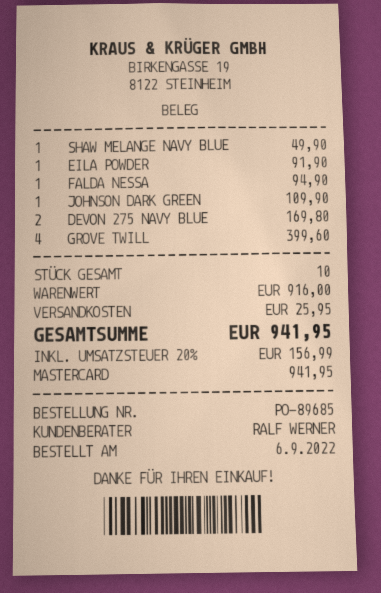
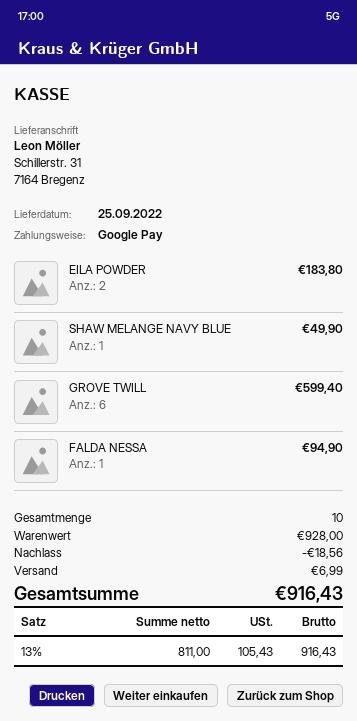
payment method: Mastercard -> Google Pay
EILA POWDER: 1 for 91.90 -> 2 for 183.80
JOHNSON DARK GREEN: 1 for 109.90 -> none
DEVON 275 NAVY BLUE: 2 for 169.80 -> none
GROVE TWILL: 4 for 399.60 -> 6 for 599.40
subtotal: 916.00 -> 928.00
discount: none -> 18.56
shipping: 25.95 -> 6.99
tax: 20% = 156.99 -> 13% = 105.43
total: 941.95 -> 916.43

